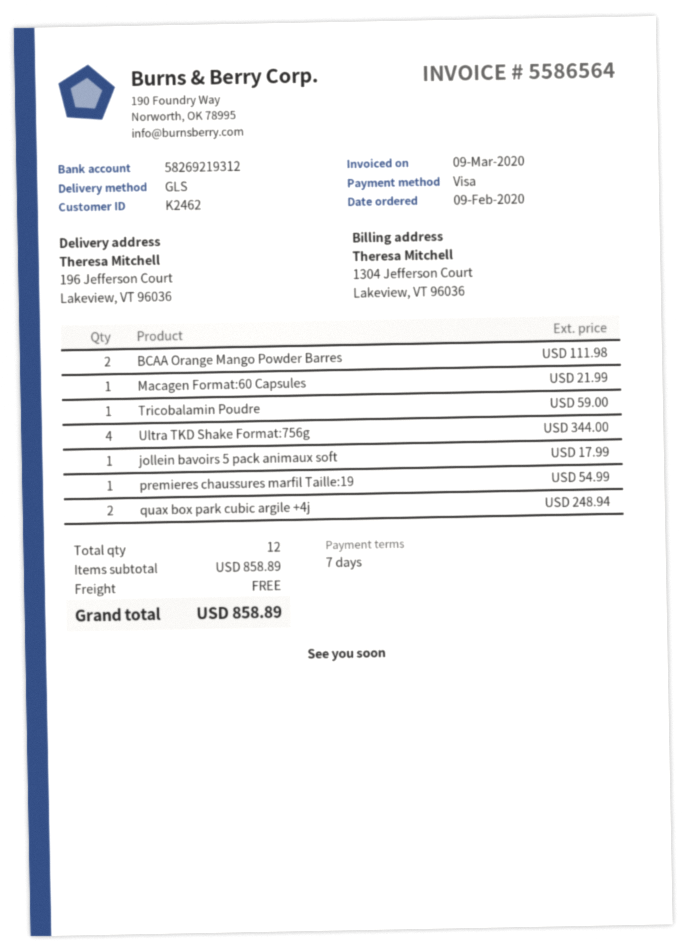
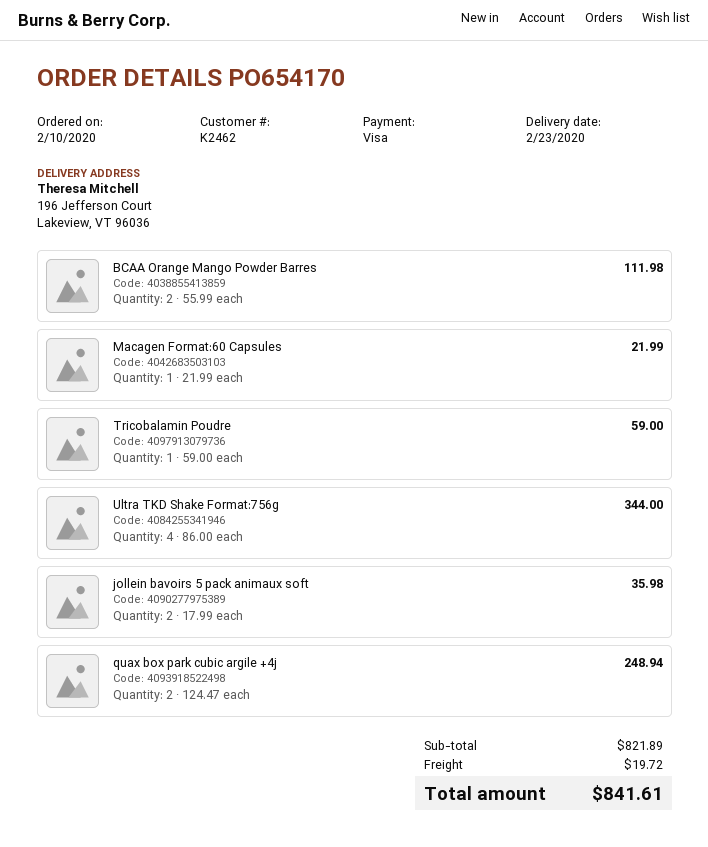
order date: 2020-02-09 -> 2020-02-10
jollein bavoirs 5 pack animaux soft: 1 for 17.99 -> 2 for 35.98
premieres chaussures marfil Taille:19: 1 for 54.99 -> none
subtotal: 858.89 -> 821.89
shipping: 0.00 -> 19.72
total: 858.89 -> 841.61

